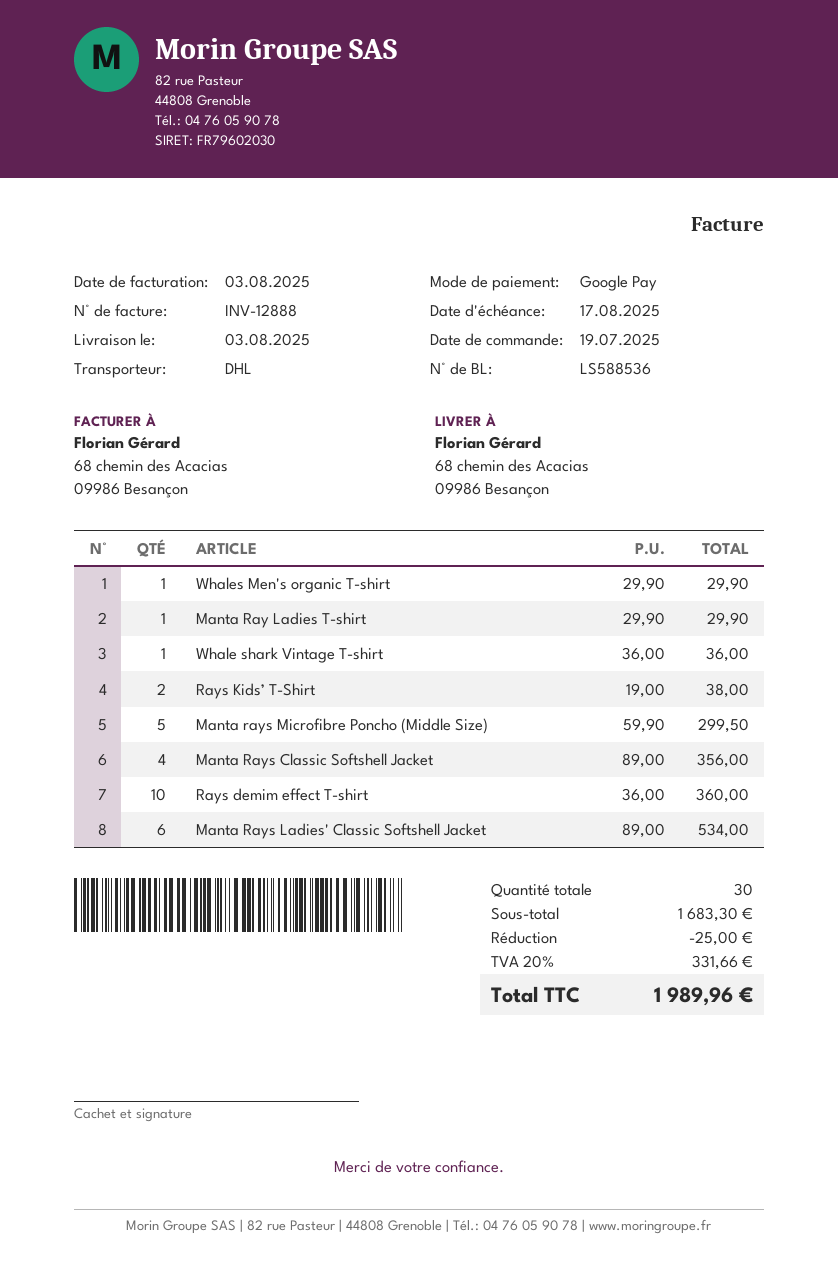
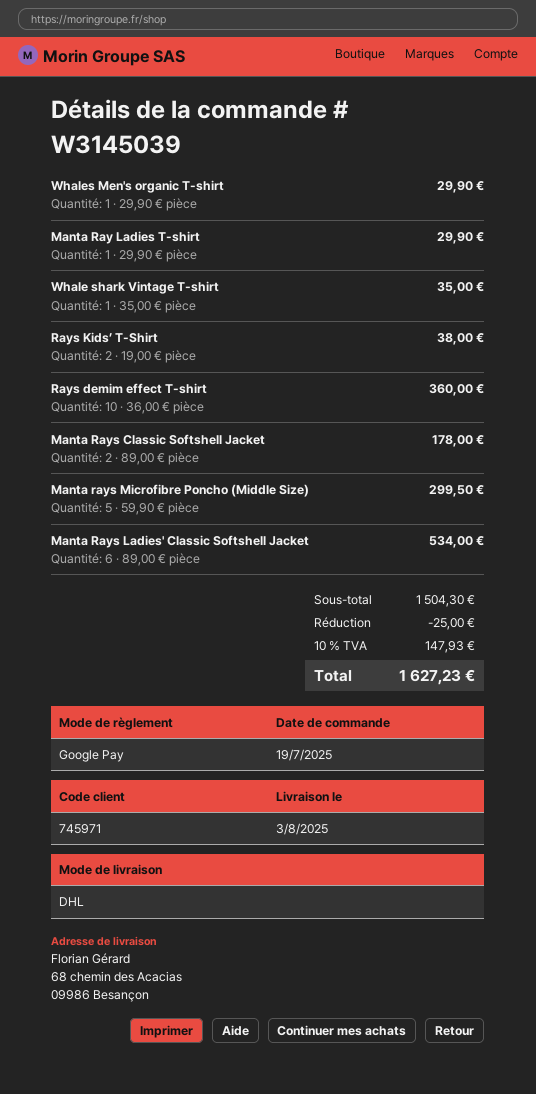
Whale shark Vintage T-shirt: 1 x 36.00 = 36.00 -> 1 x 35.00 = 35.00
Manta Rays Classic Softshell Jacket: 4 x 89.00 = 356.00 -> 2 x 89.00 = 178.00
subtotal: 1683.30 -> 1504.30
tax: 20% = 331.66 -> 10% = 147.93
total: 1989.96 -> 1627.23

